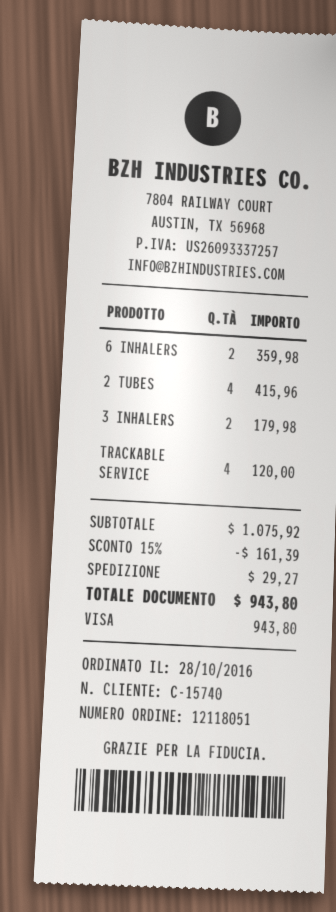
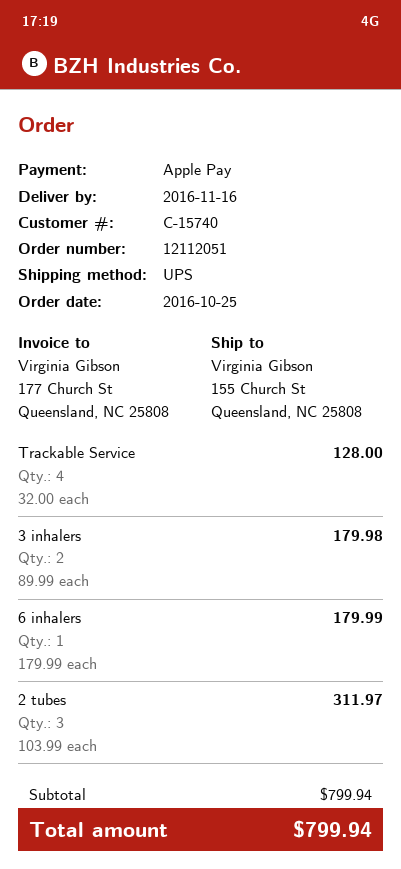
order number: 12118051 -> 12112051
order date: 2016-10-28 -> 2016-10-25
payment method: Visa -> Apple Pay
6 INHALERS: 2 for 359.98 -> 1 for 179.99
2 TUBES: 4 for 415.96 -> 3 for 311.97
TRACKABLE SERVICE: 4 for 120.00 -> 4 for 128.00
subtotal: 1075.92 -> 799.94
discount: 15% = 161.39 -> none
shipping: 29.27 -> none
total: 943.80 -> 799.94

